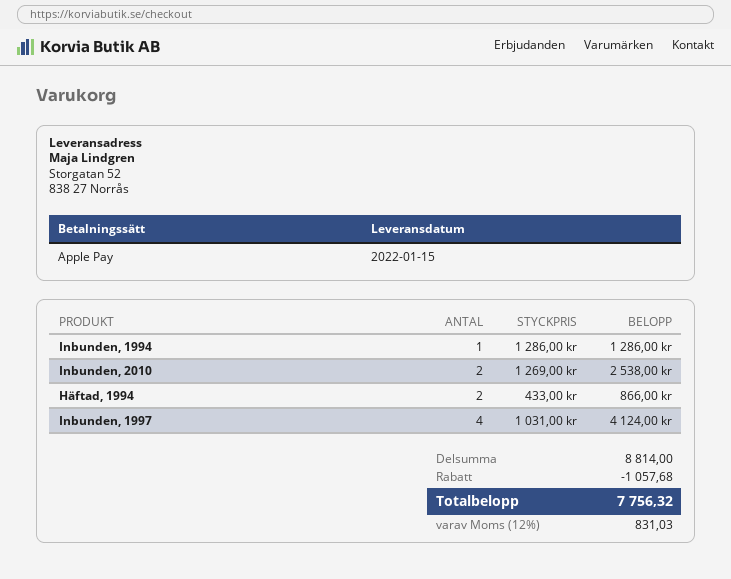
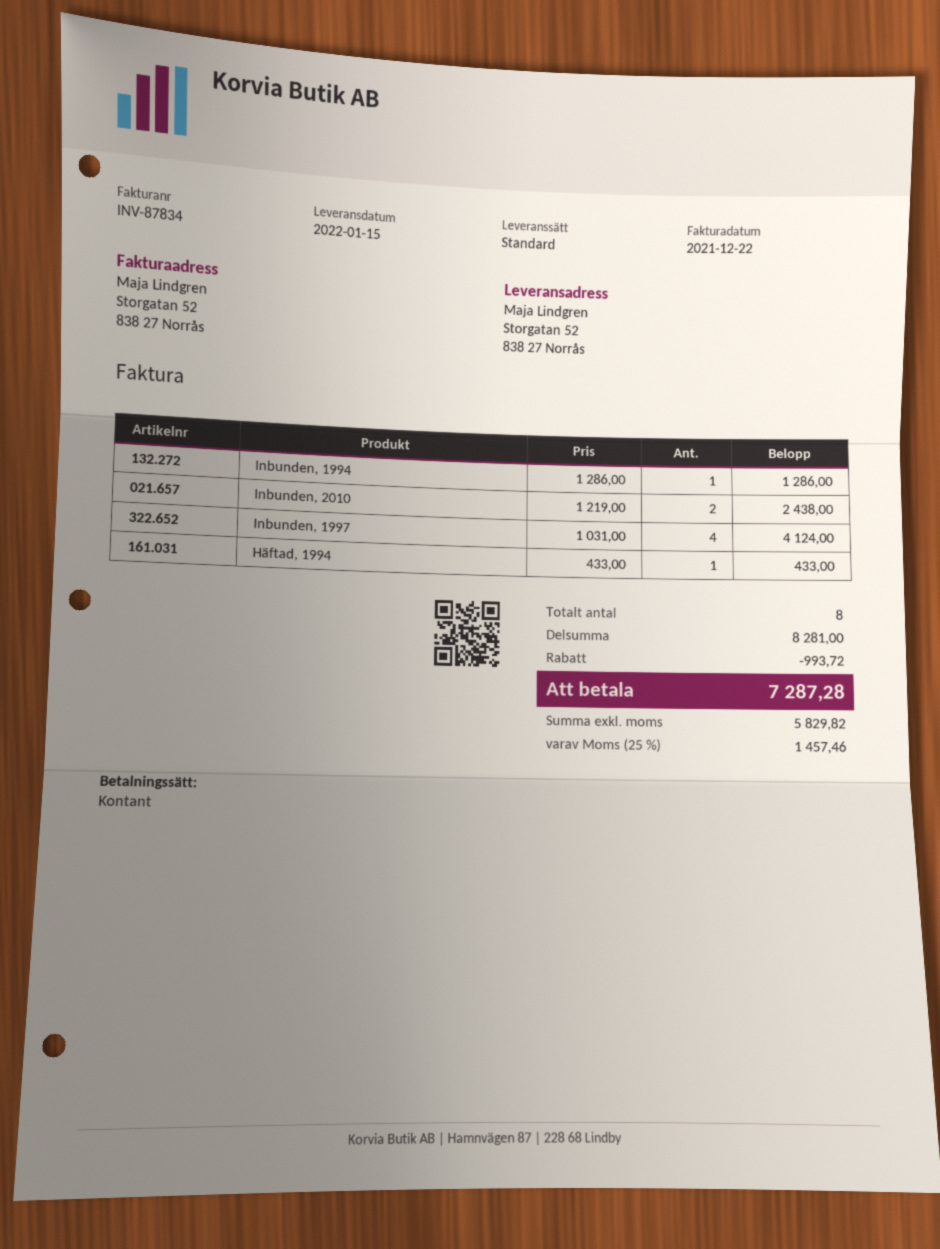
payment method: Apple Pay -> cash
Inbunden, 2010: 2 x 1269.00 = 2538.00 -> 2 x 1219.00 = 2438.00
Häftad, 1994: 2 x 433.00 = 866.00 -> 1 x 433.00 = 433.00
subtotal: 8814.00 -> 8281.00
discount: 1057.68 -> 993.72
tax: 12% = 831.03 -> 25% = 1457.46
total: 7756.32 -> 7287.28

